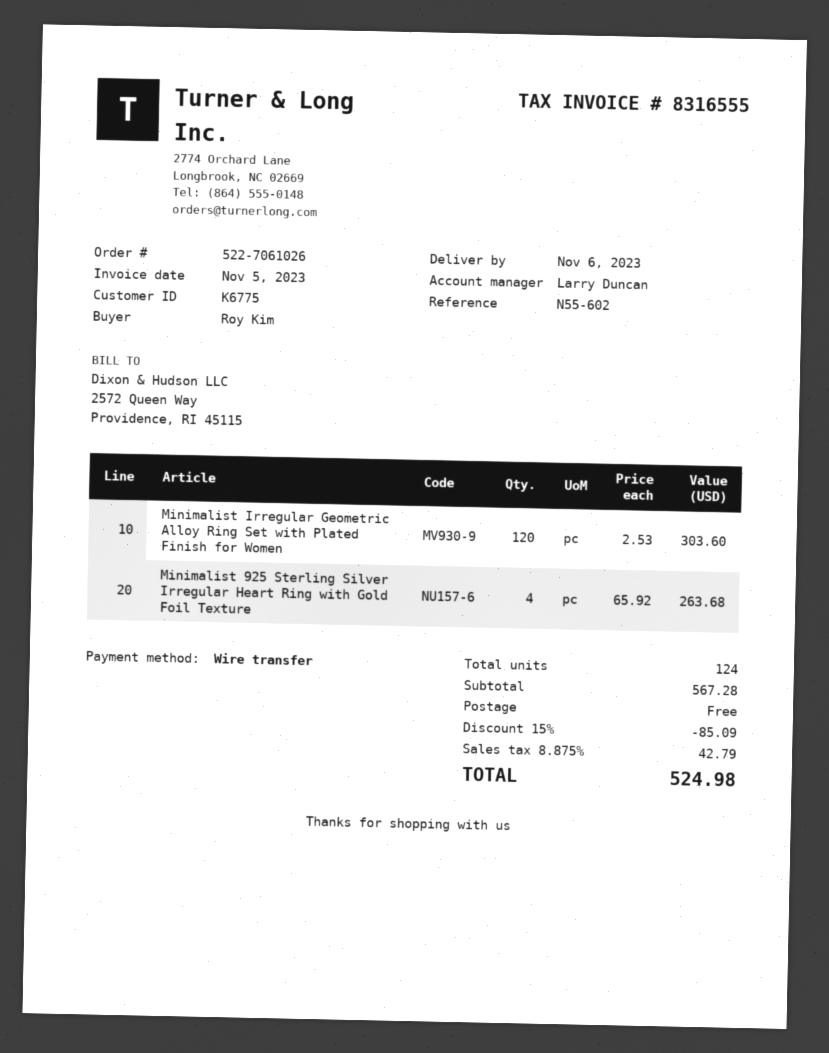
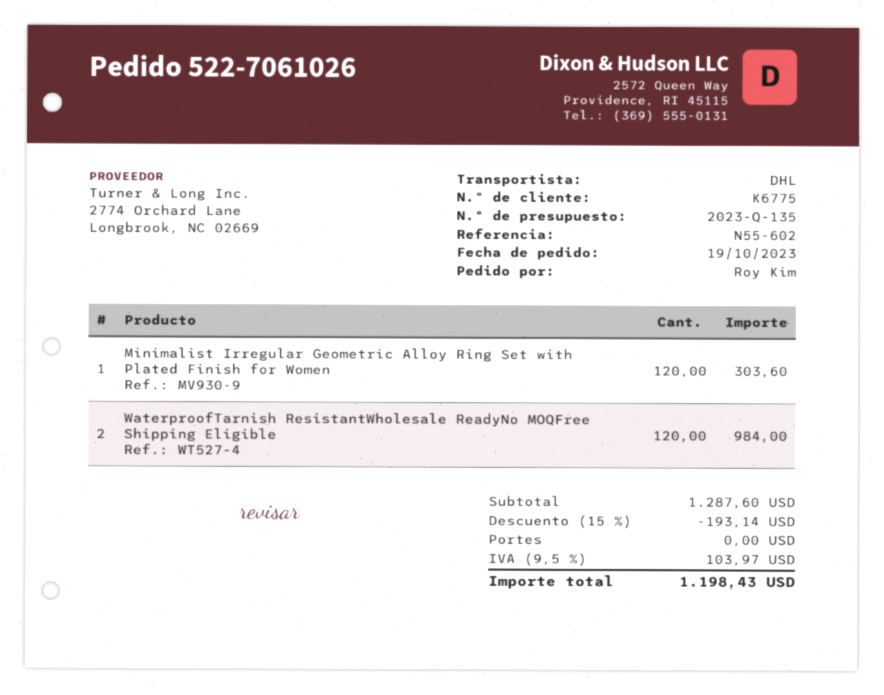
Minimalist 925 Sterling Silver Irregular Heart Ring with Gold Foil Texture: 4 for 263.68 -> none
WaterproofTarnish ResistantWholesale ReadyNo MOQFree Shipping Eligible: none -> 120 for 984.00
subtotal: 567.28 -> 1287.60
discount: 15% = 85.09 -> 15% = 193.14
tax: 8.875% = 42.79 -> 9.5% = 103.97
total: 524.98 -> 1198.43

